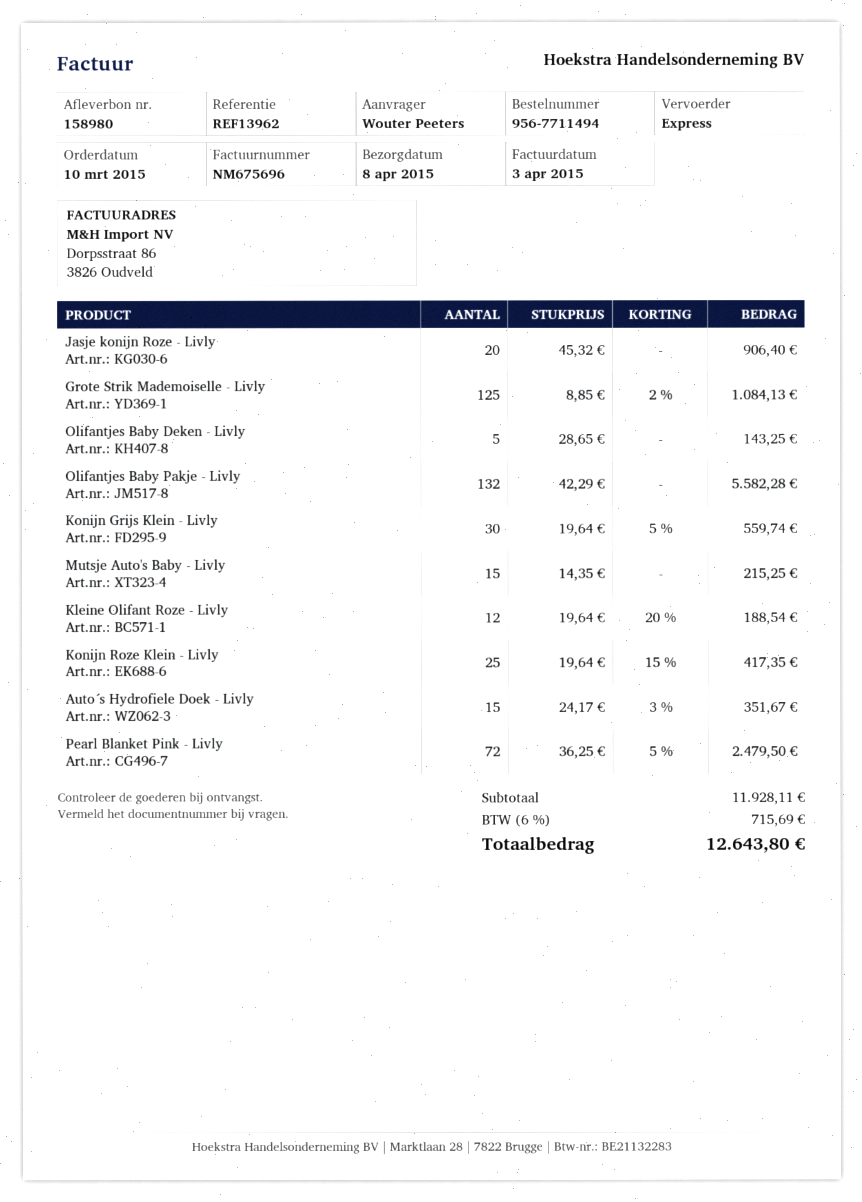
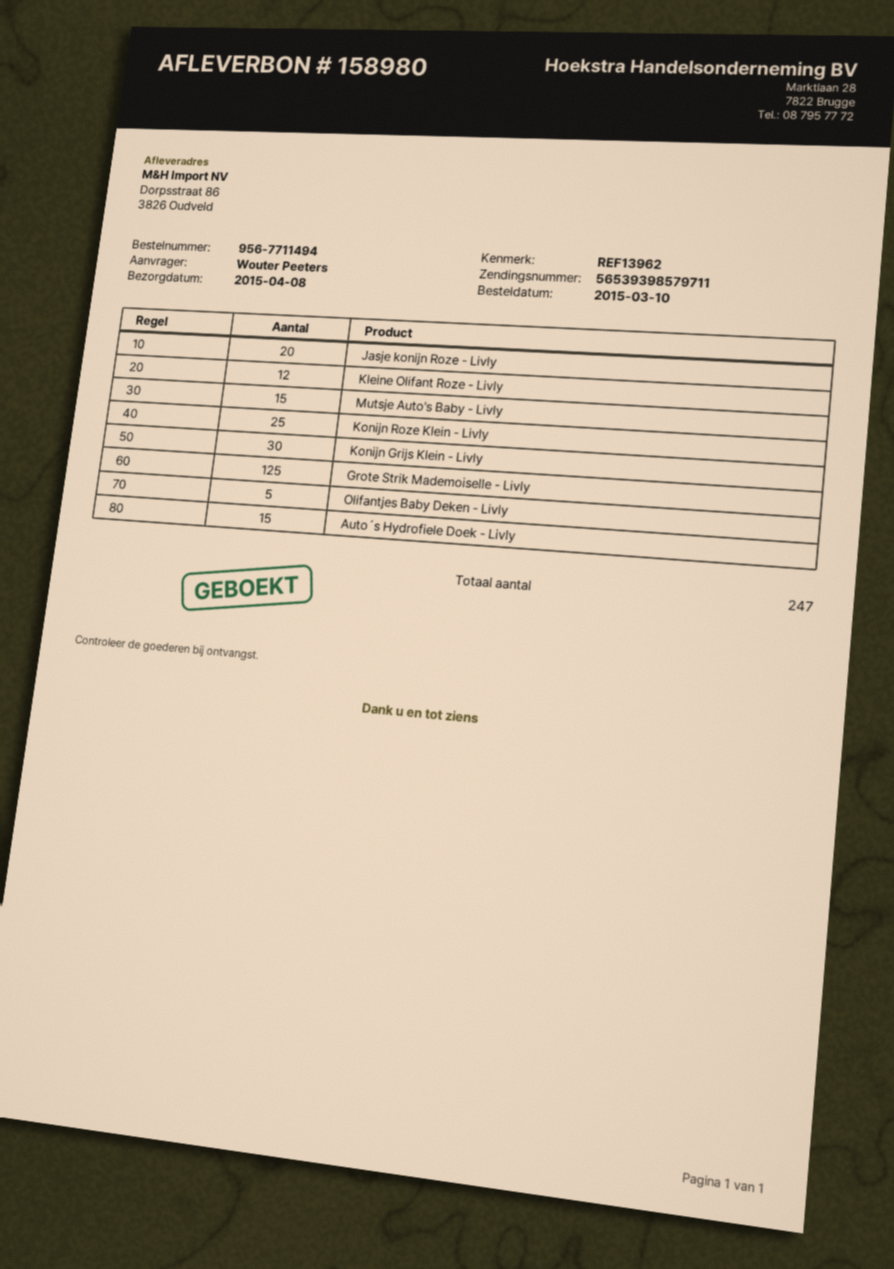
Olifantjes Baby Pakje - Livly: 132 -> none
Pearl Blanket Pink - Livly: 72 -> none

